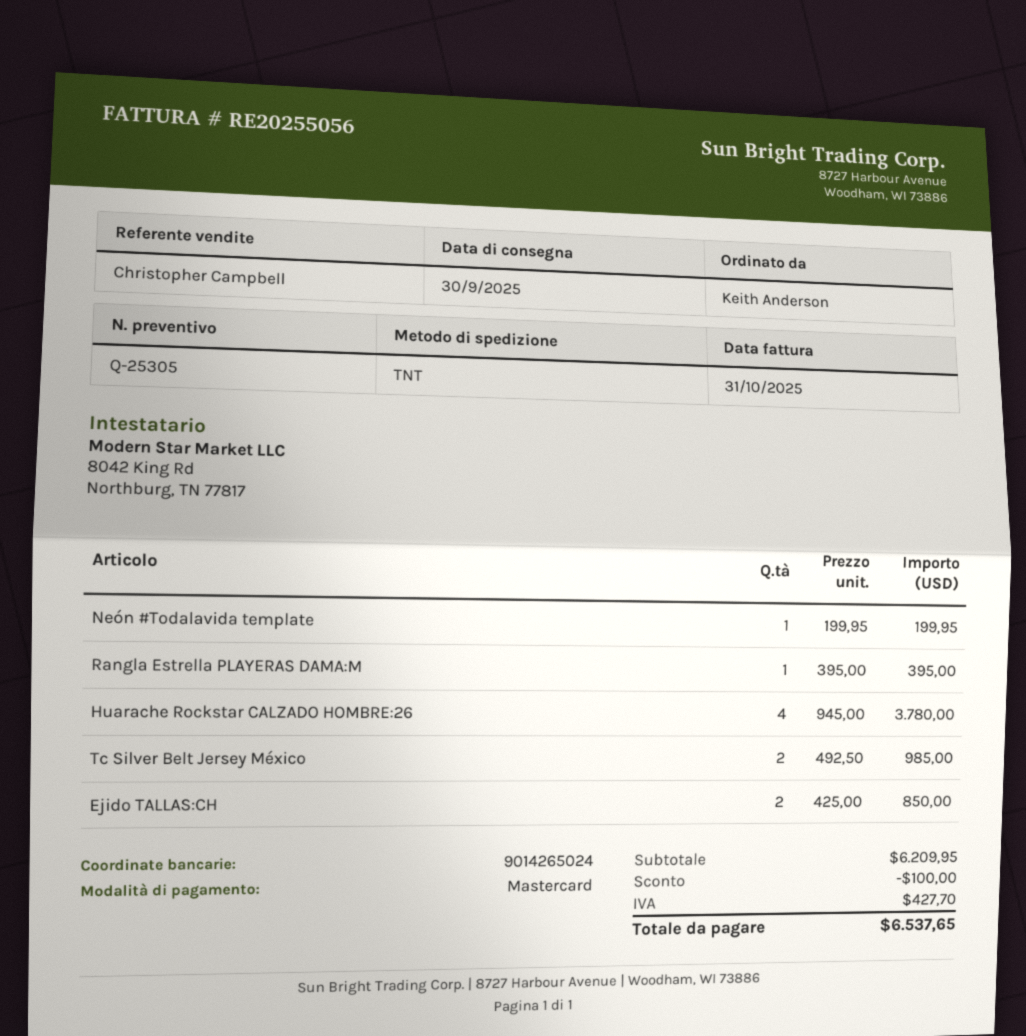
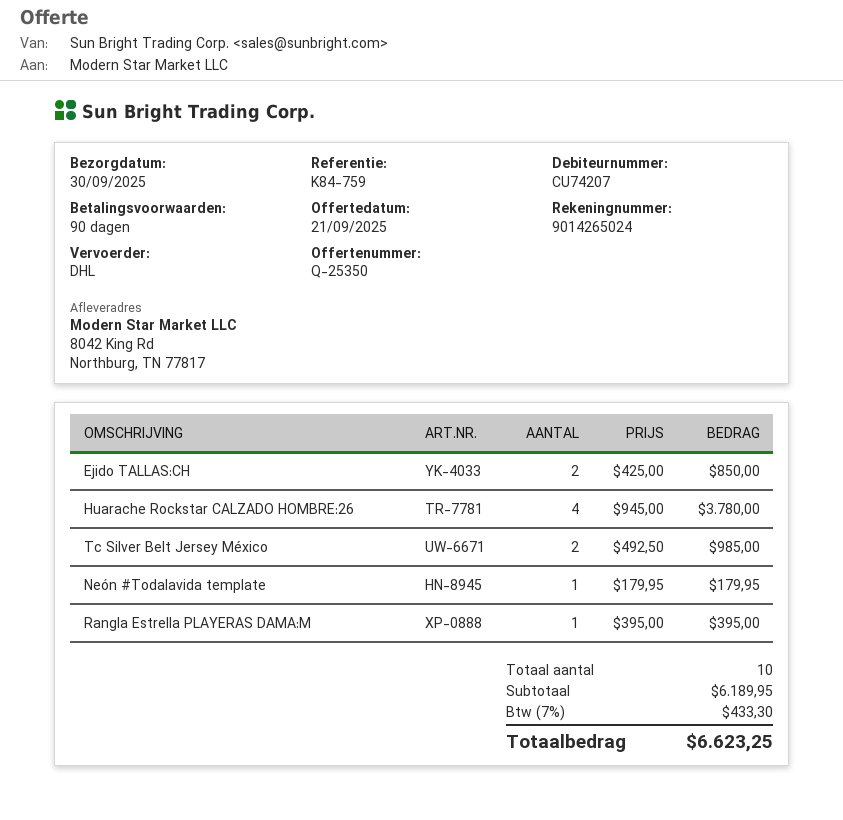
quote number: Q-25305 -> Q-25350
shipping method: TNT -> DHL
Neón #Todalavida template: 1 x 199.95 = 199.95 -> 1 x 179.95 = 179.95
subtotal: 6209.95 -> 6189.95
discount: 100.00 -> none
tax: 427.70 -> 433.30
total: 6537.65 -> 6623.25

